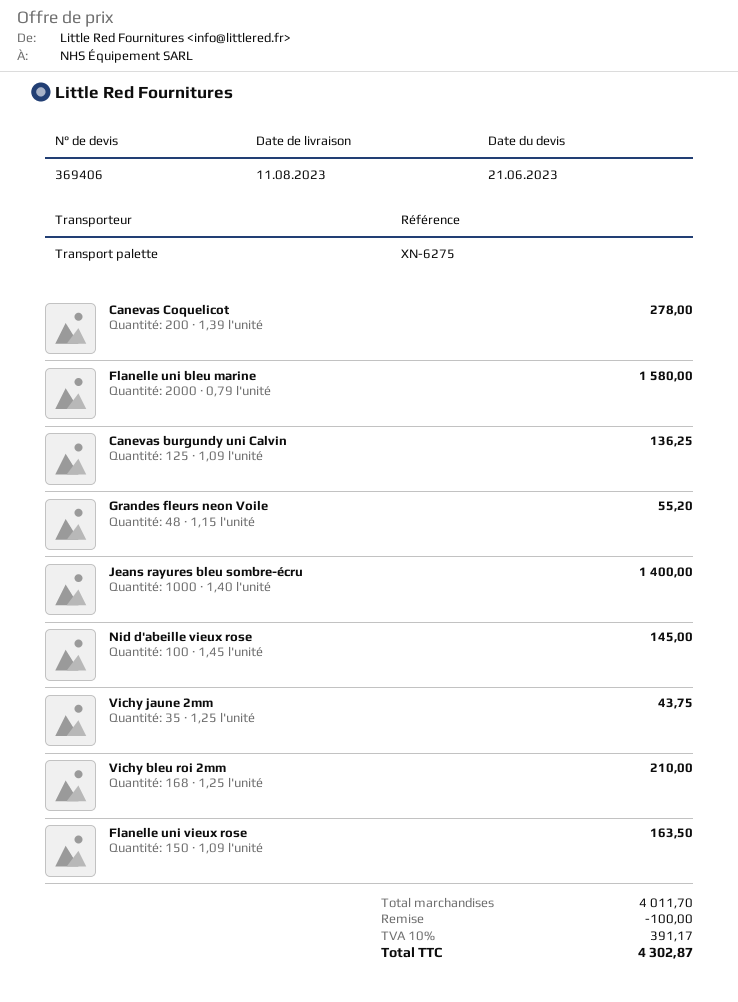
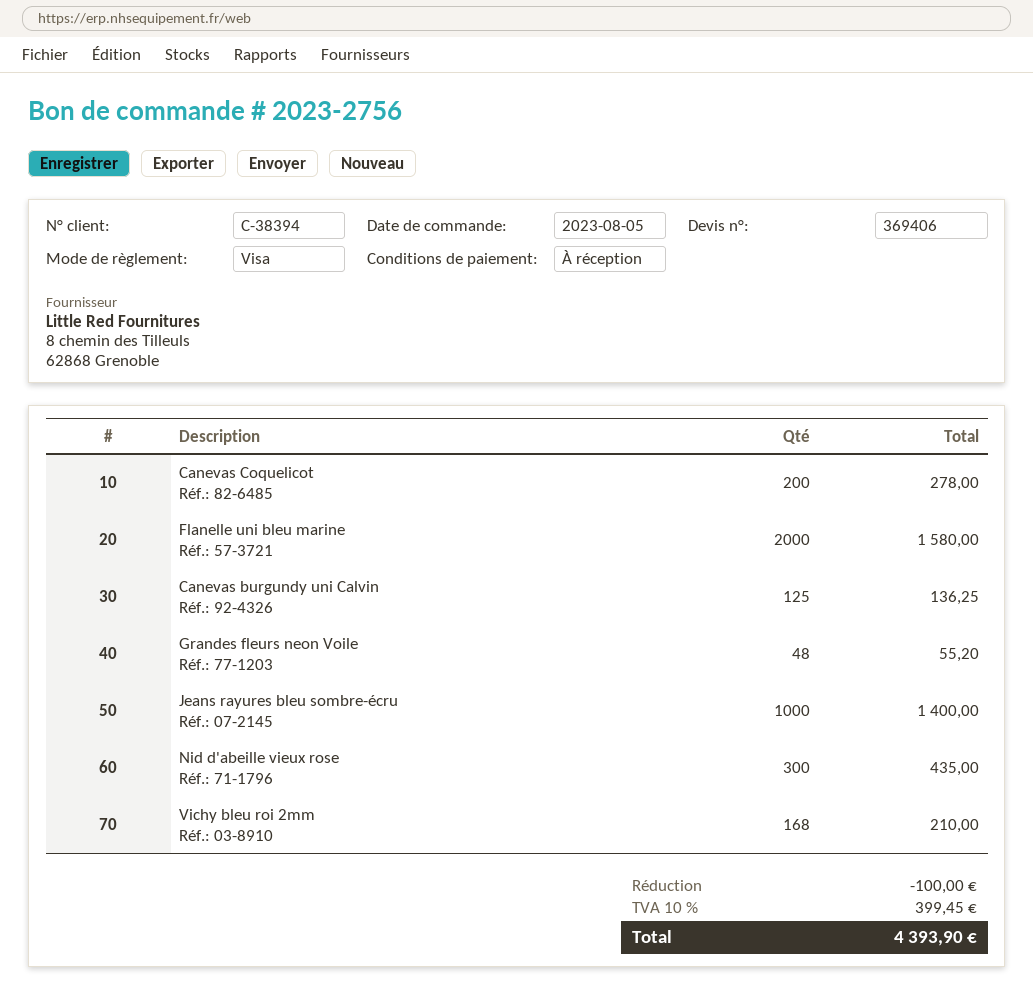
Nid d'abeille vieux rose: 100 for 145.00 -> 300 for 435.00
Vichy jaune 2mm: 35 for 43.75 -> none
Flanelle uni vieux rose: 150 for 163.50 -> none
tax: 10% = 391.17 -> 10% = 399.45
total: 4302.87 -> 4393.90

